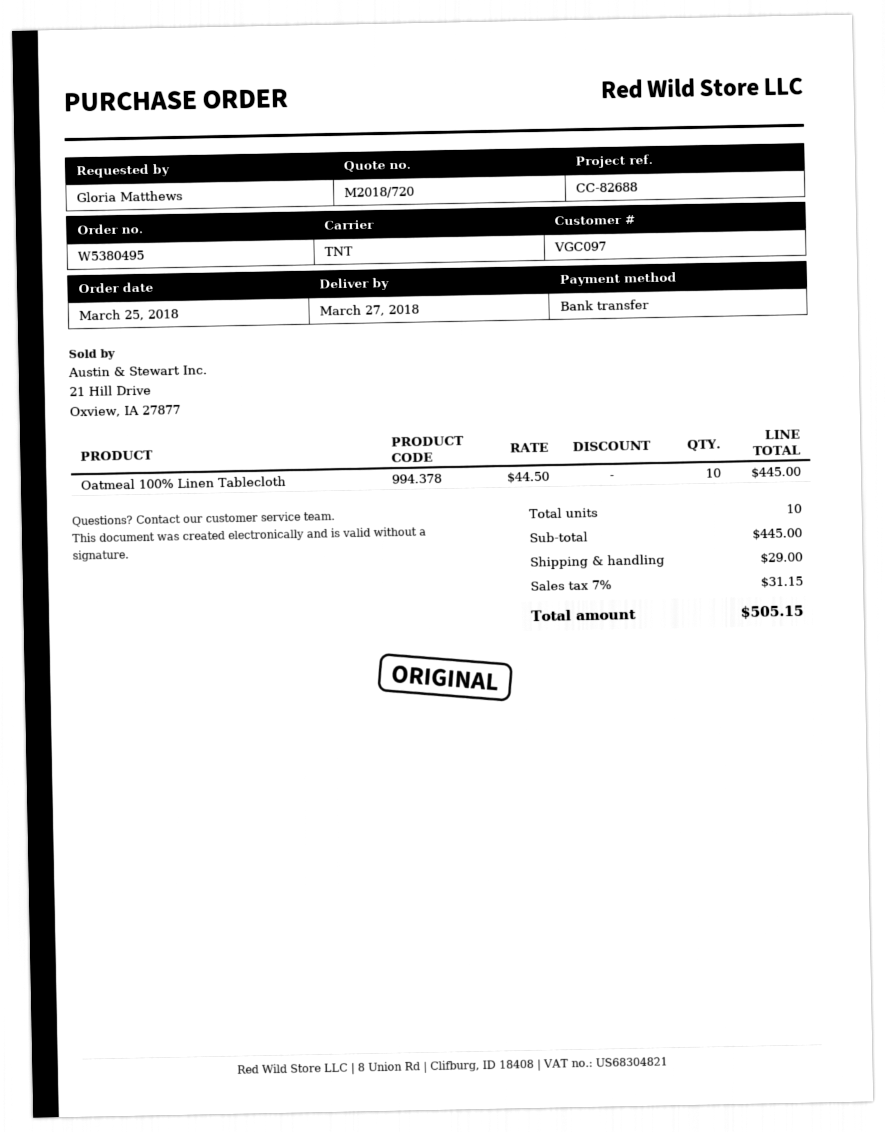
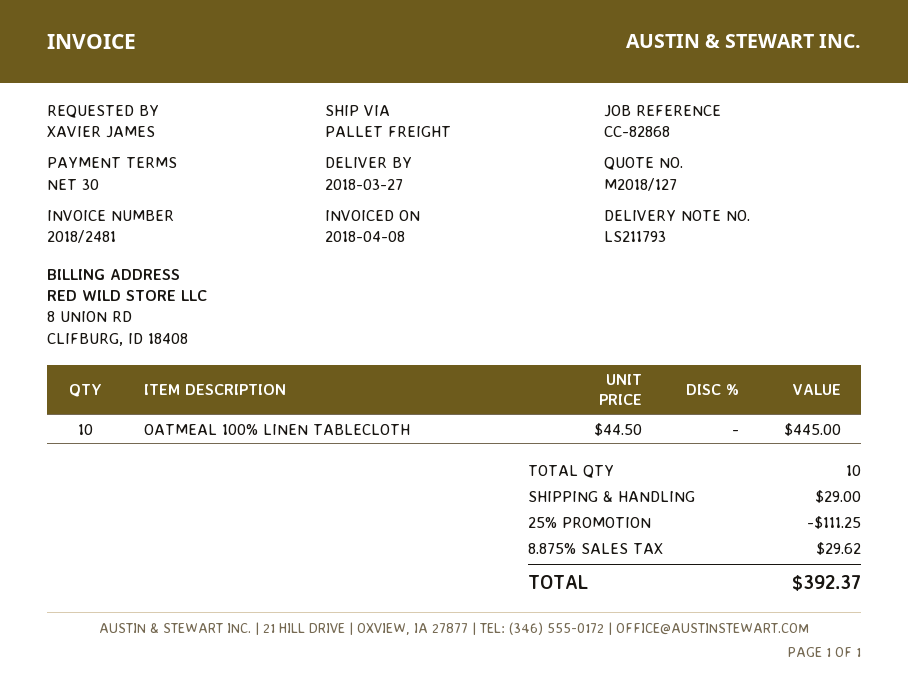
quote number: M2018/720 -> M2018/127
reference: CC-82688 -> CC-82868
ordered by: Gloria Matthews -> XAVIER JAMES
shipping method: TNT -> pallet freight
discount: none -> 25% = 111.25
tax: 7% = 31.15 -> 8.875% = 29.62
total: 505.15 -> 392.37

